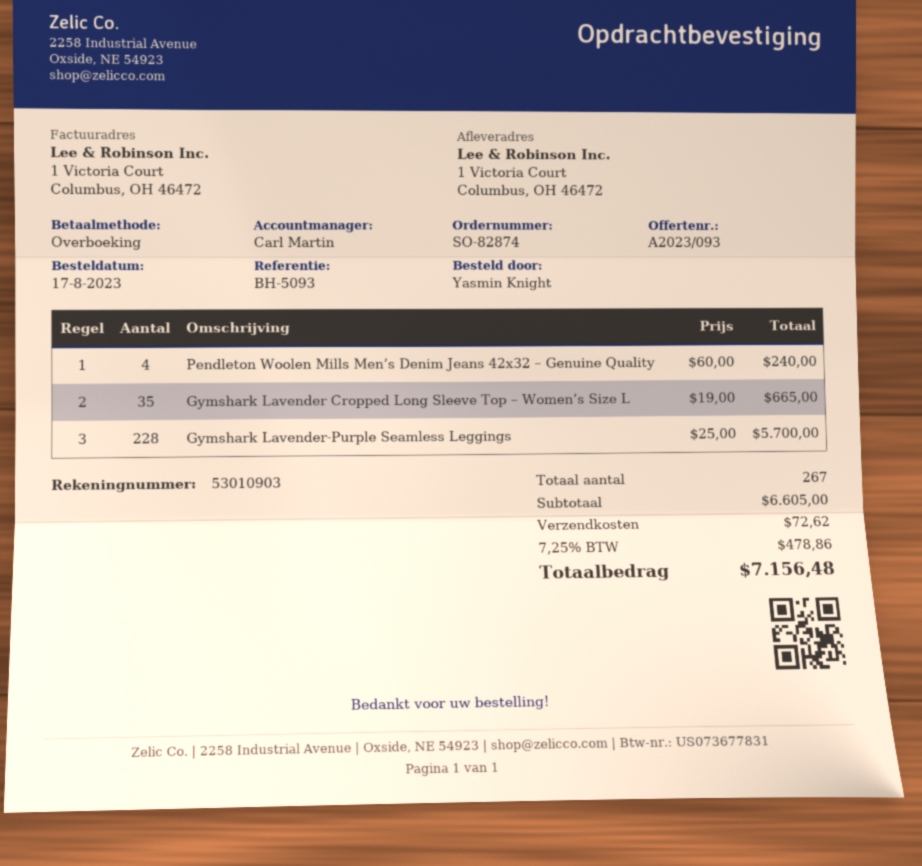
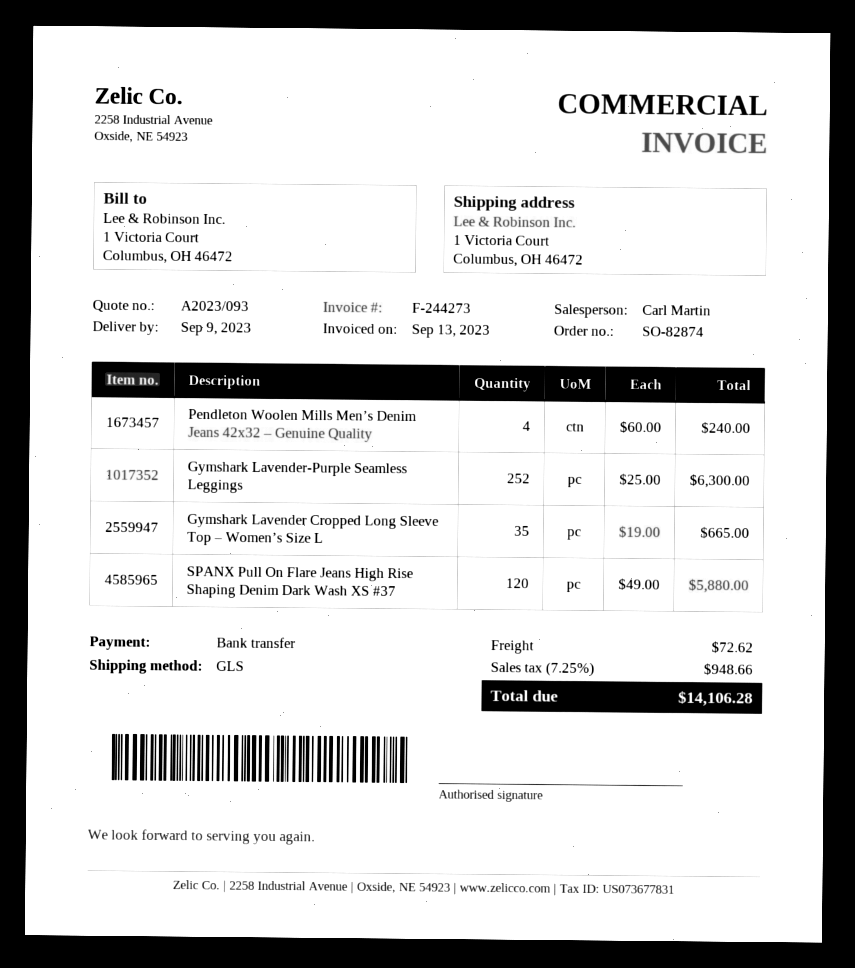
Gymshark Lavender-Purple Seamless Leggings: 228 x 25.00 = 5700.00 -> 252 x 25.00 = 6300.00
SPANX Pull On Flare Jeans High Rise Shaping Denim Dark Wash XS #37: none -> 120 x 49.00 = 5880.00
tax: 7.25% = 478.86 -> 7.25% = 948.66
total: 7156.48 -> 14106.28

